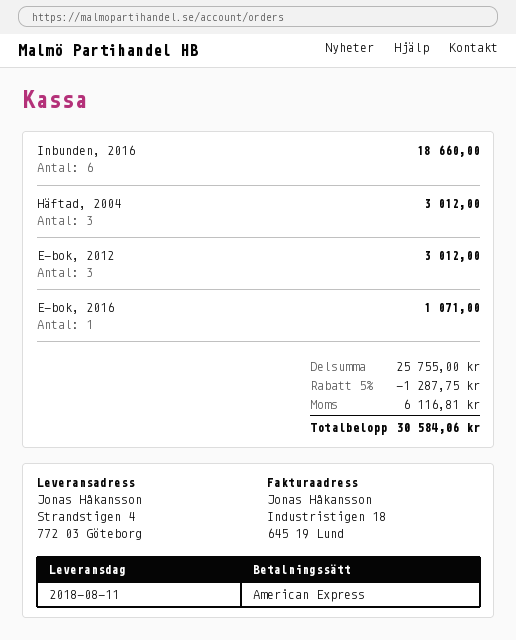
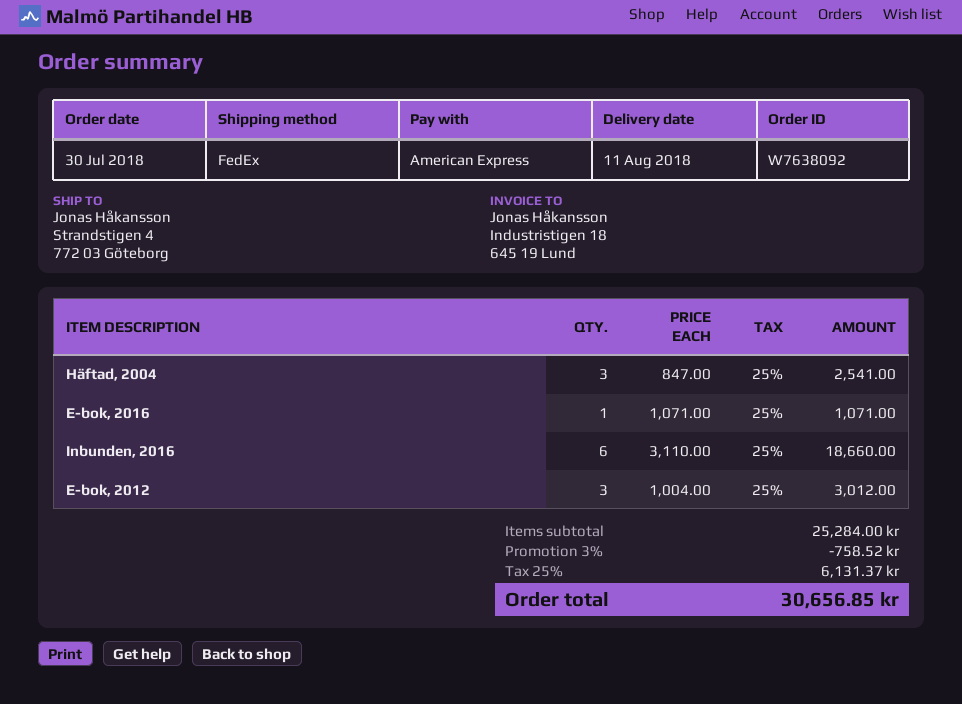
Häftad, 2004: 3 for 3012.00 -> 3 for 2541.00
subtotal: 25755.00 -> 25284.00
discount: 5% = 1287.75 -> 3% = 758.52
tax: 6116.81 -> 6131.37
total: 30584.06 -> 30656.85

